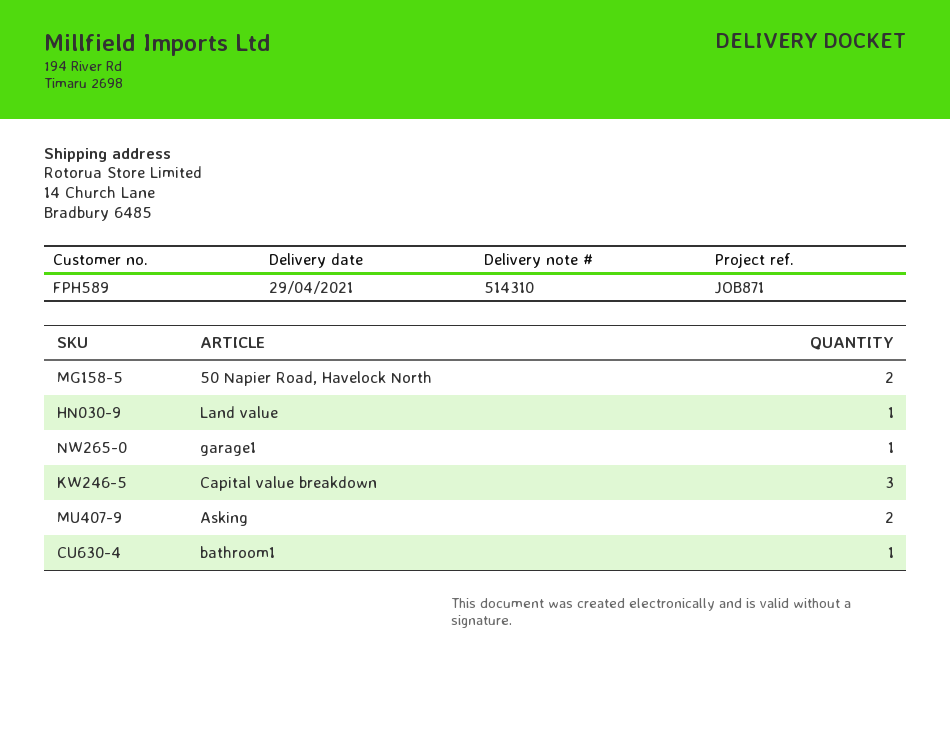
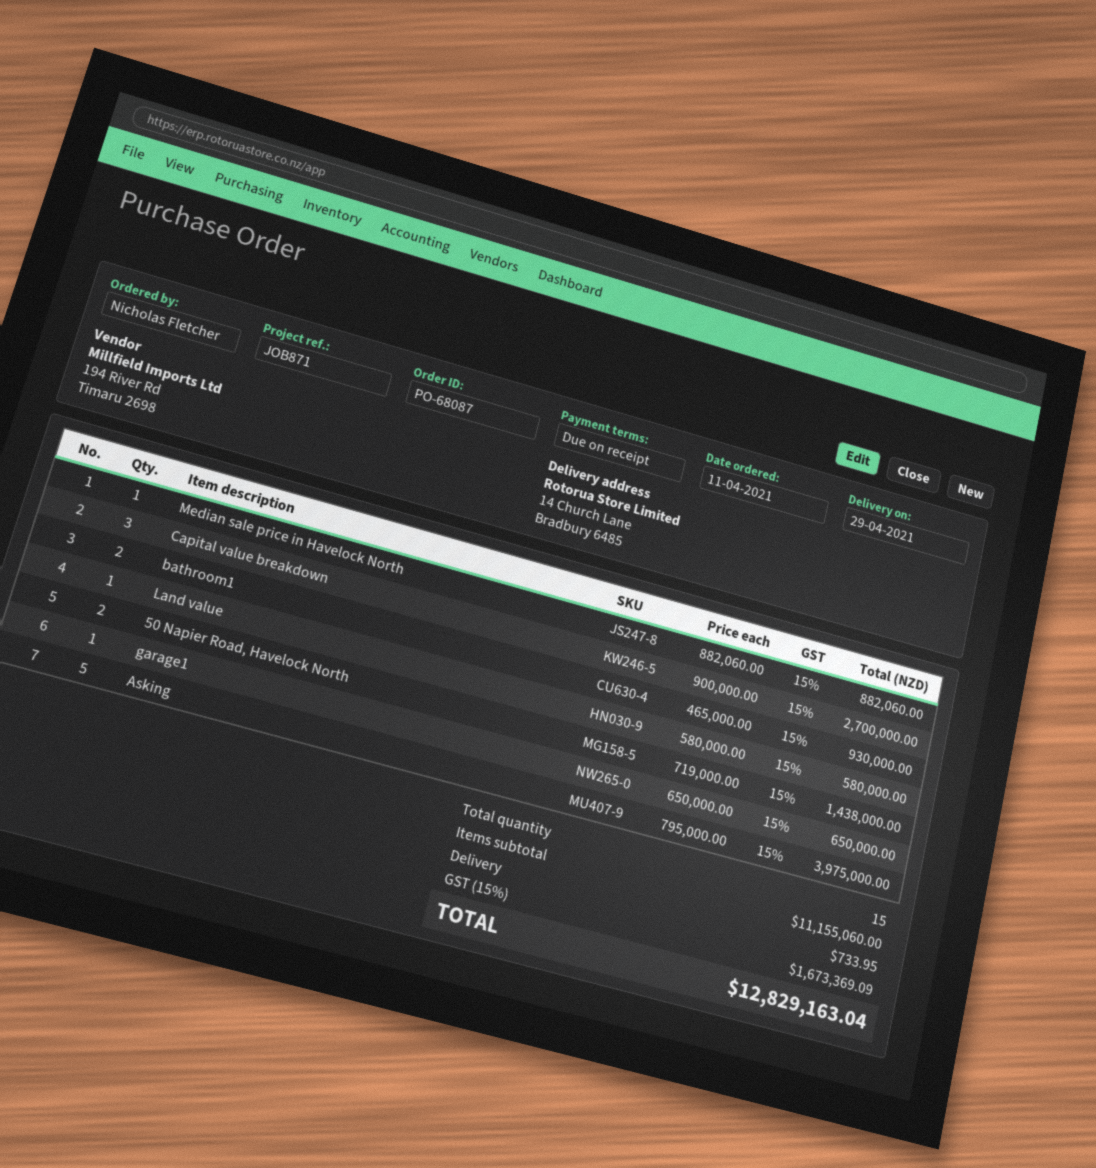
Asking: 2 -> 5
bathroom1: 1 -> 2
Median sale price in Havelock North: none -> 1

